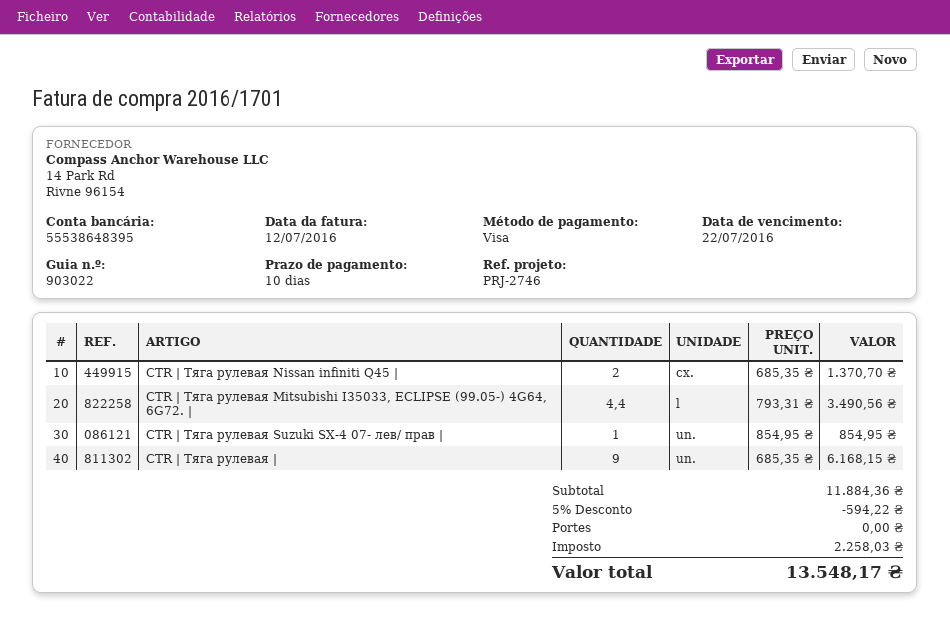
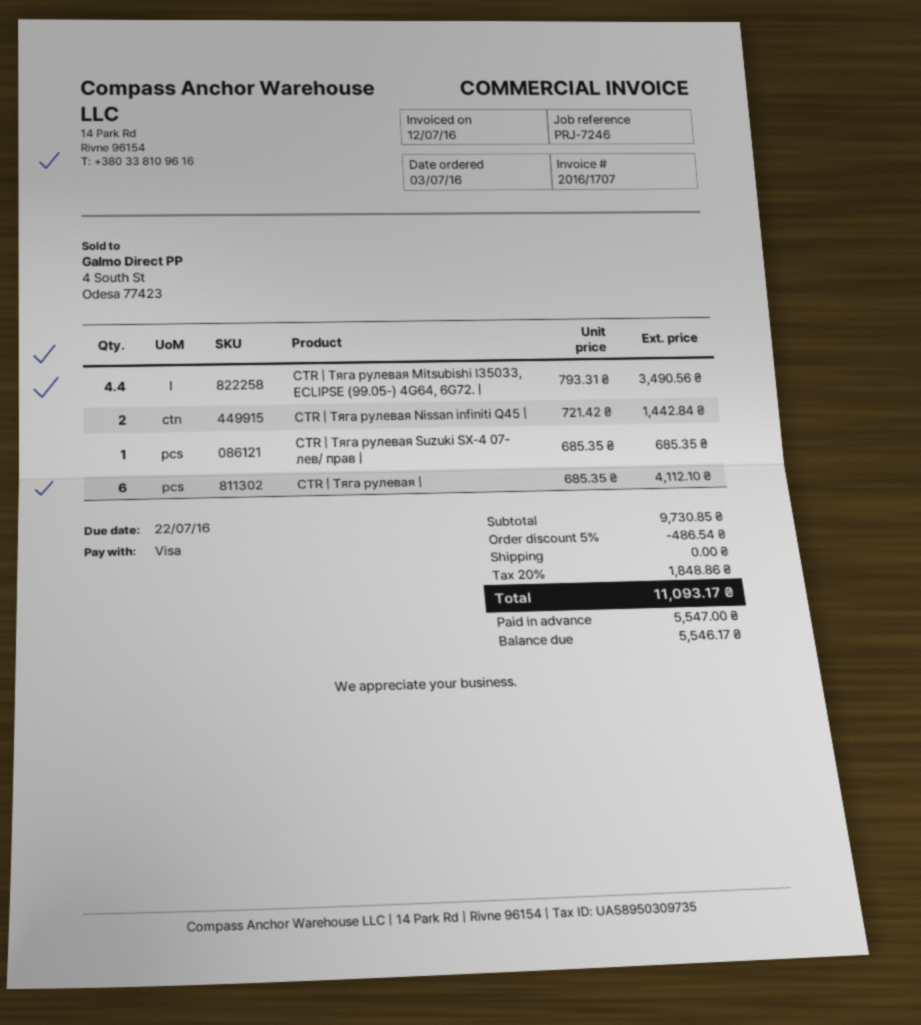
invoice number: 2016/1701 -> 2016/1707
reference: PRJ-2746 -> PRJ-7246
CTR | Тяга рулевая Nissan infiniti Q45 |: 2 x 685.35 = 1370.70 -> 2 x 721.42 = 1442.84
CTR | Тяга рулевая Suzuki SX-4 07- лев/ прав |: 1 x 854.95 = 854.95 -> 1 x 685.35 = 685.35
CTR | Тяга рулевая |: 9 x 685.35 = 6168.15 -> 6 x 685.35 = 4112.10
subtotal: 11884.36 -> 9730.85
discount: 5% = 594.22 -> 5% = 486.54
tax: 2258.03 -> 1848.86
total: 13548.17 -> 11093.17

